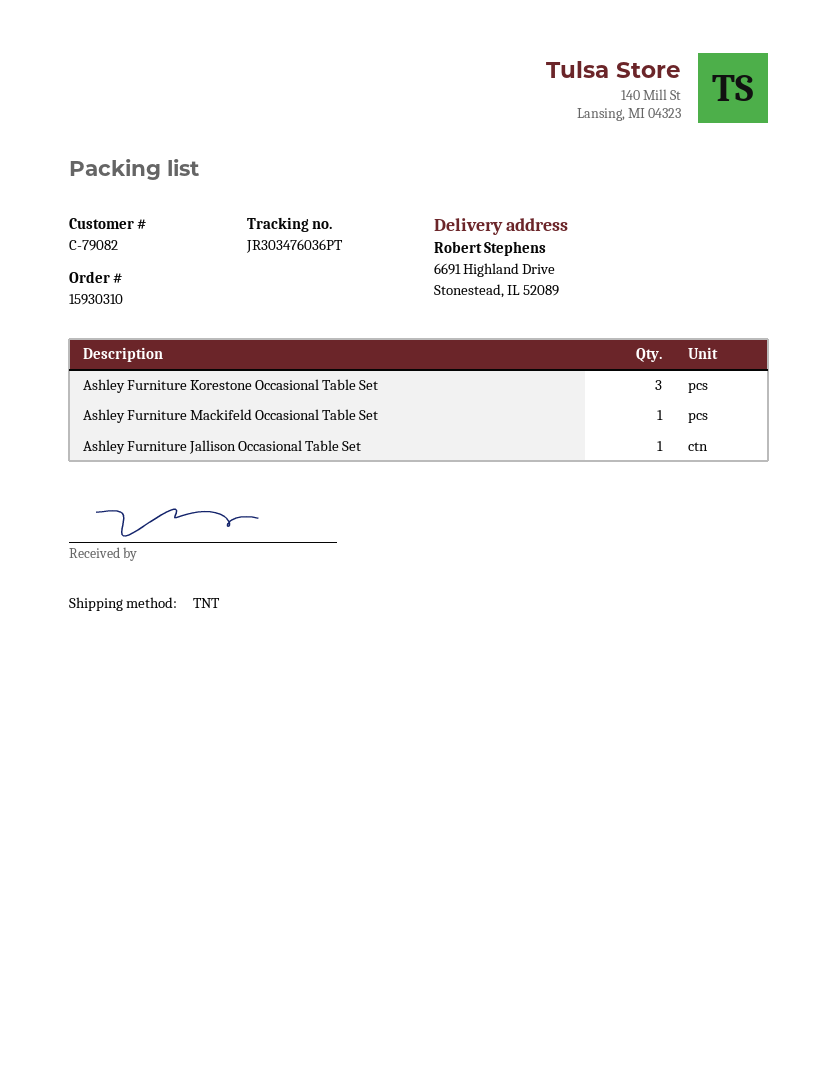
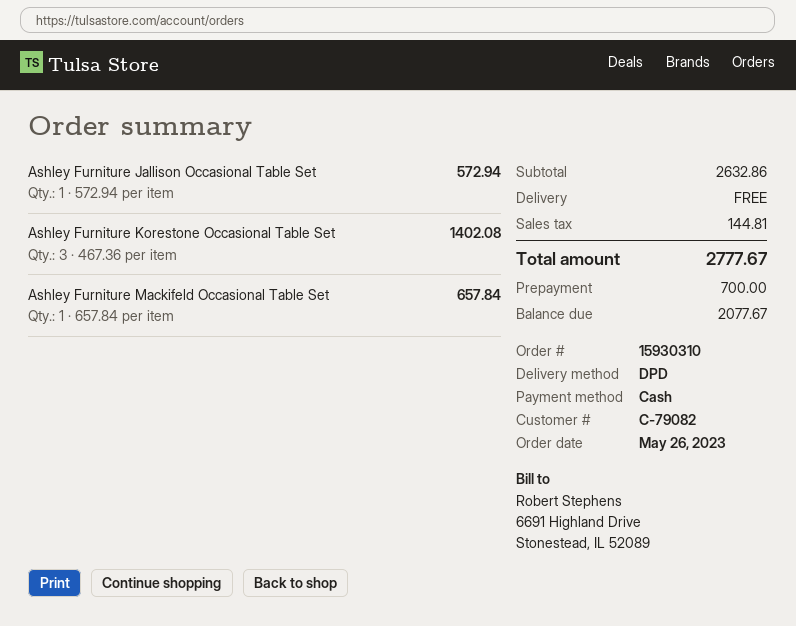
shipping method: TNT -> DPD

